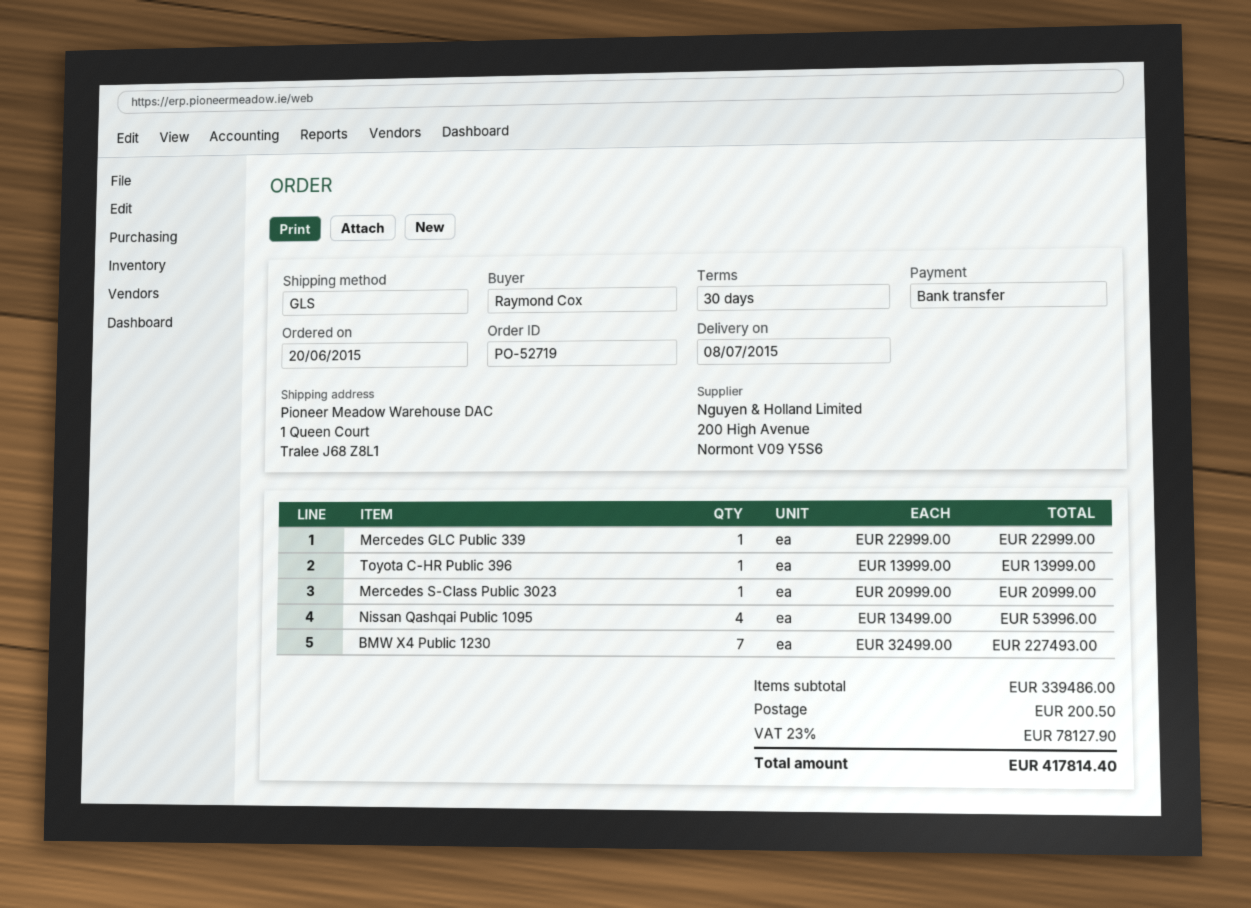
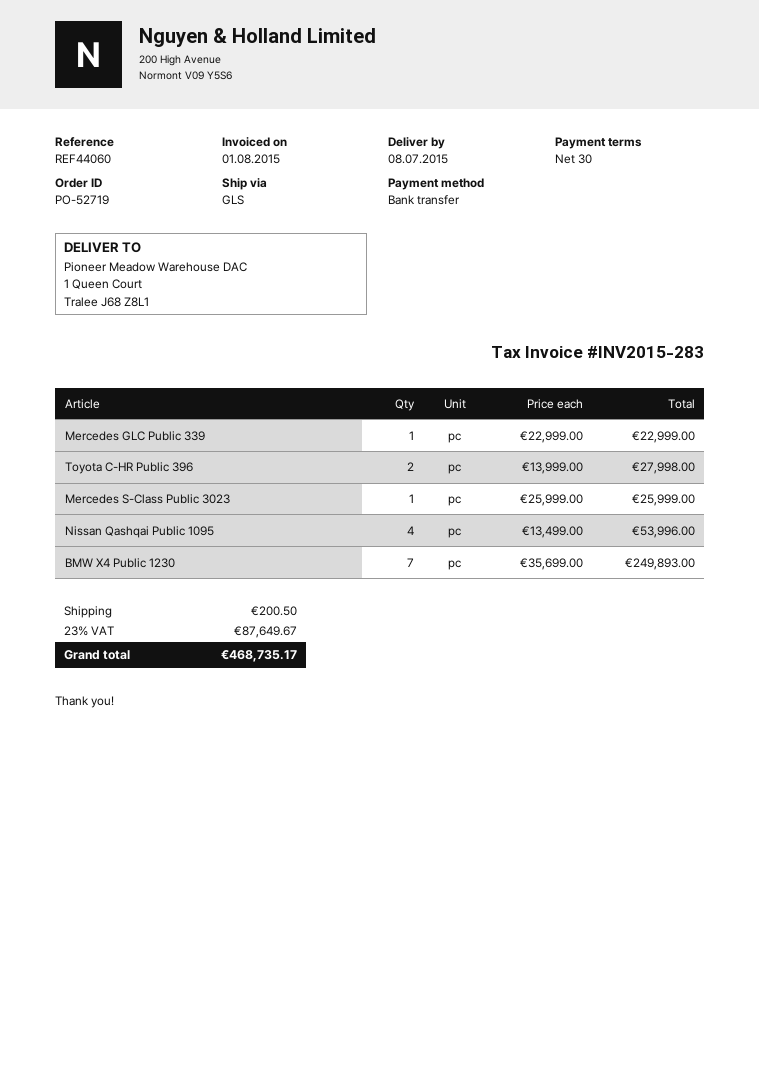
Toyota C-HR Public 396: 1 x 13999.00 = 13999.00 -> 2 x 13999.00 = 27998.00
Mercedes S-Class Public 3023: 1 x 20999.00 = 20999.00 -> 1 x 25999.00 = 25999.00
BMW X4 Public 1230: 7 x 32499.00 = 227493.00 -> 7 x 35699.00 = 249893.00
tax: 23% = 78127.90 -> 23% = 87649.67
total: 417814.40 -> 468735.17

